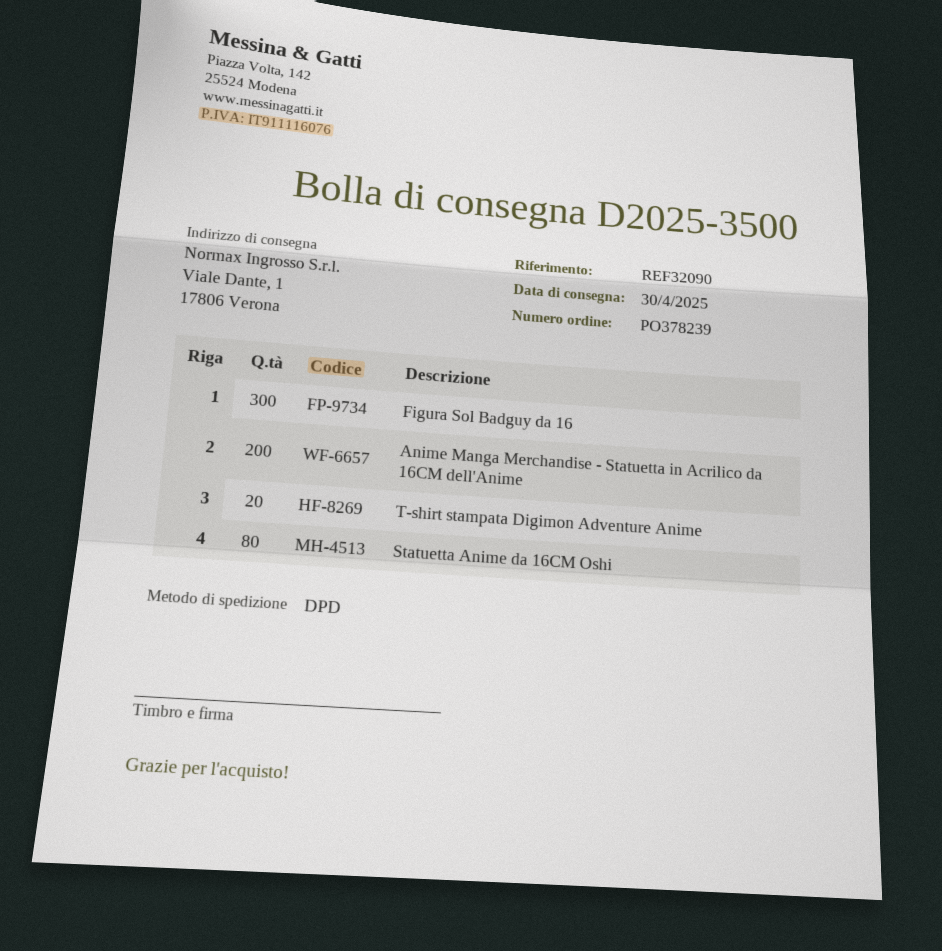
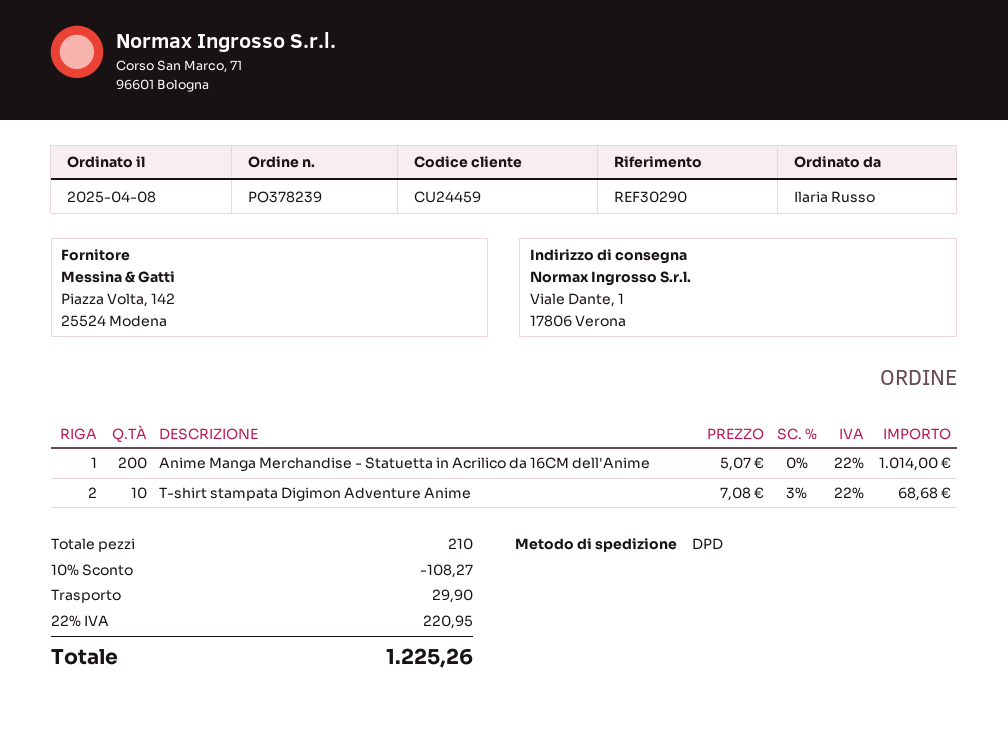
reference: REF32090 -> REF30290
Figura Sol Badguy da 16: 300 -> none
T-shirt stampata Digimon Adventure Anime: 20 -> 10
Statuetta Anime da 16CM Oshi: 80 -> none

